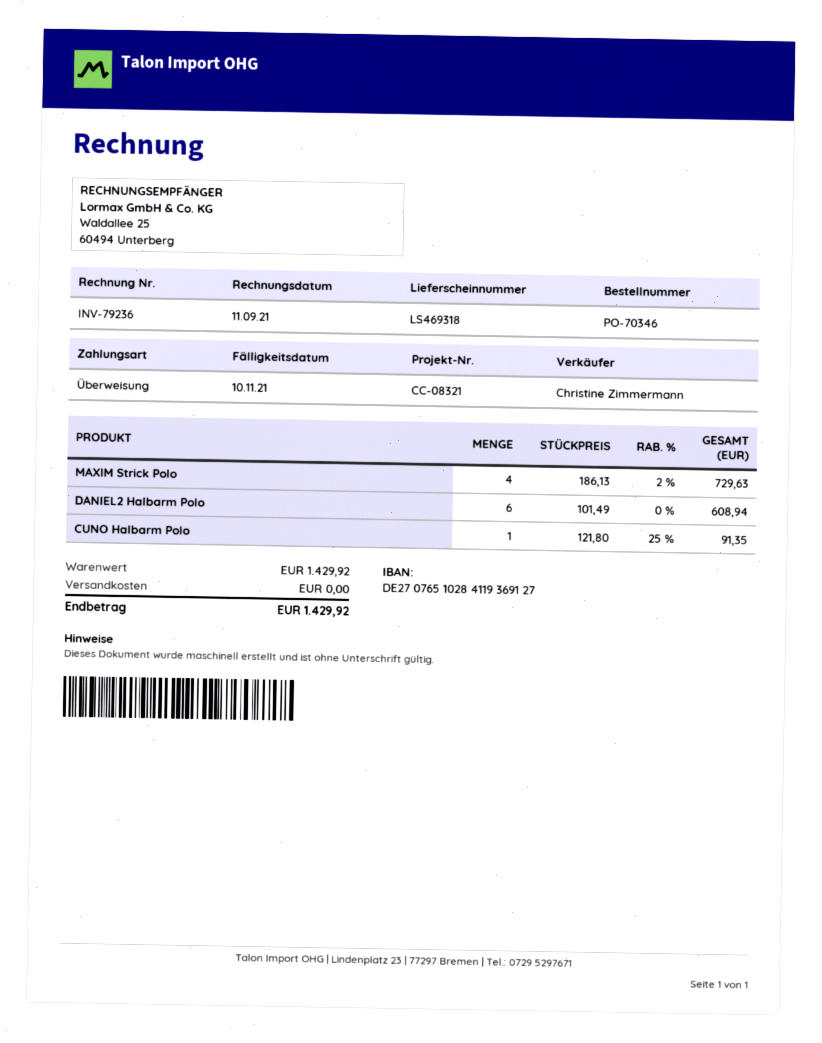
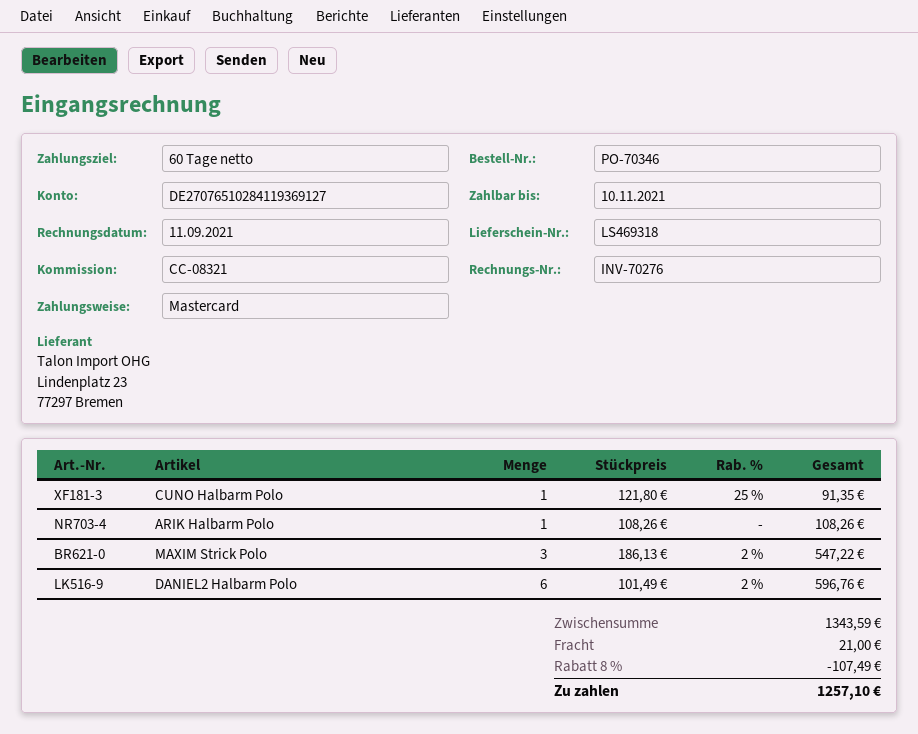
invoice number: INV-79236 -> INV-70276
payment method: bank transfer -> Mastercard
MAXIM Strick Polo: 4 x 186.13 - 2% = 729.63 -> 3 x 186.13 - 2% = 547.22
DANIEL2 Halbarm Polo: 6 x 101.49 = 608.94 -> 6 x 101.49 - 2% = 596.76
ARIK Halbarm Polo: none -> 1 x 108.26 = 108.26
subtotal: 1429.92 -> 1343.59
discount: none -> 8% = 107.49
shipping: 0.00 -> 21.00
total: 1429.92 -> 1257.10

